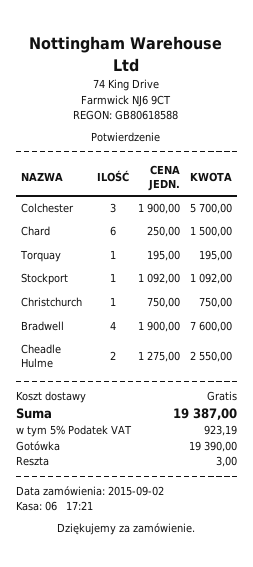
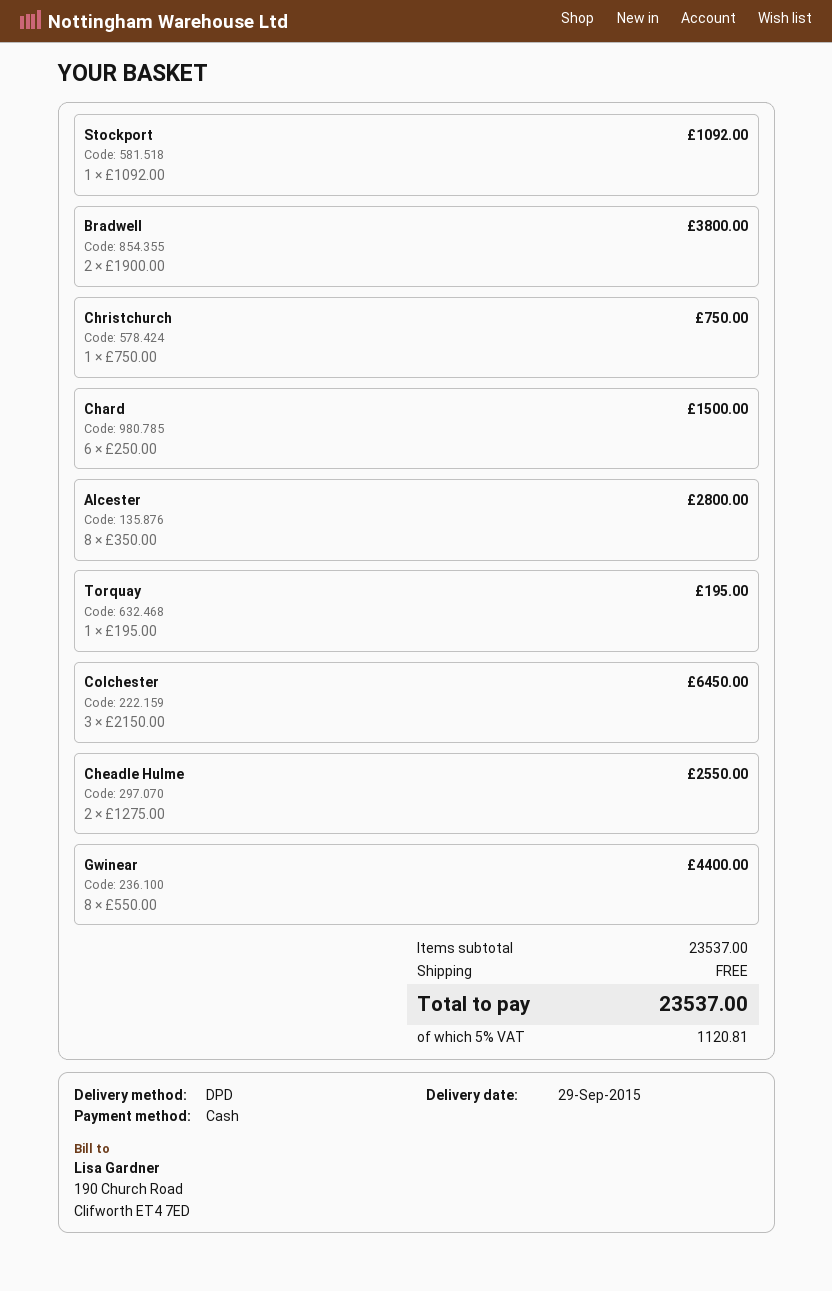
Colchester: 3 x 1900.00 = 5700.00 -> 3 x 2150.00 = 6450.00
Bradwell: 4 x 1900.00 = 7600.00 -> 2 x 1900.00 = 3800.00
Alcester: none -> 8 x 350.00 = 2800.00
Gwinear: none -> 8 x 550.00 = 4400.00
tax: 5% = 923.19 -> 5% = 1120.81
total: 19387.00 -> 23537.00

